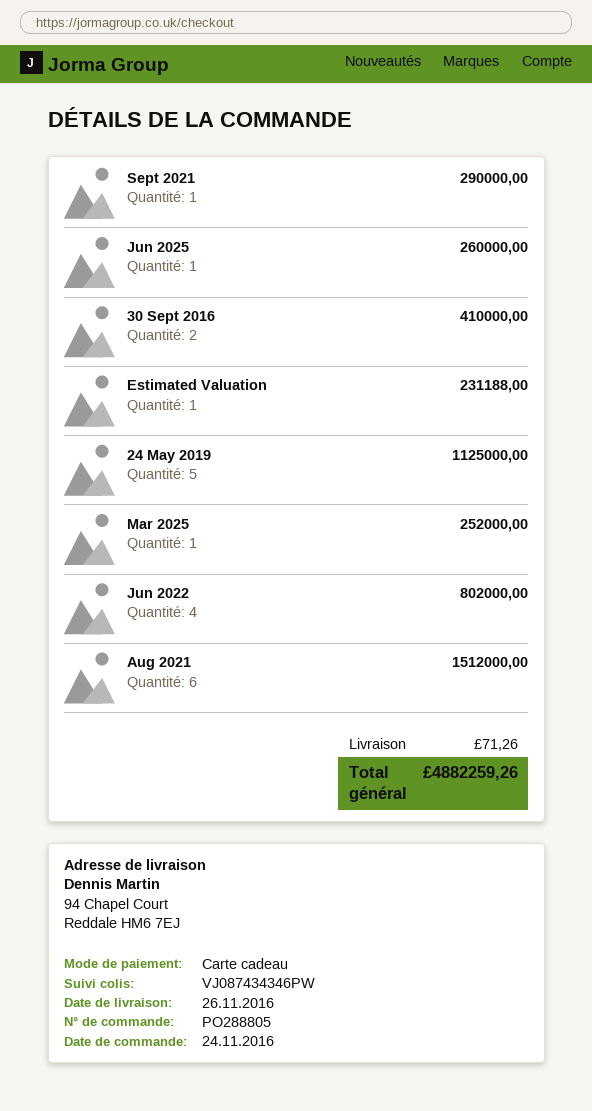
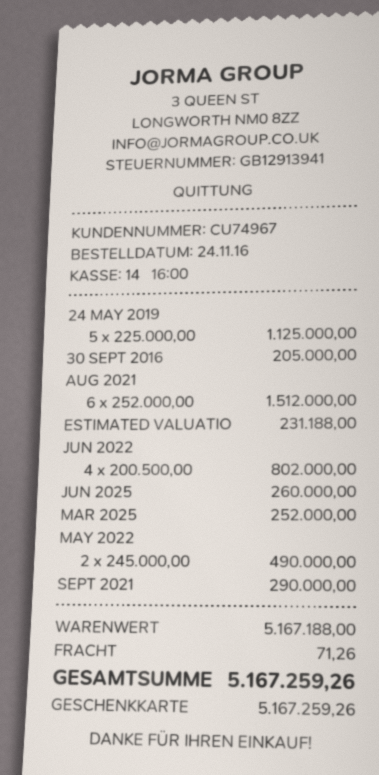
30 Sept 2016: 2 for 410000.00 -> 1 for 205000.00
MAY 2022: none -> 2 for 490000.00
total: 4882259.26 -> 5167259.26

